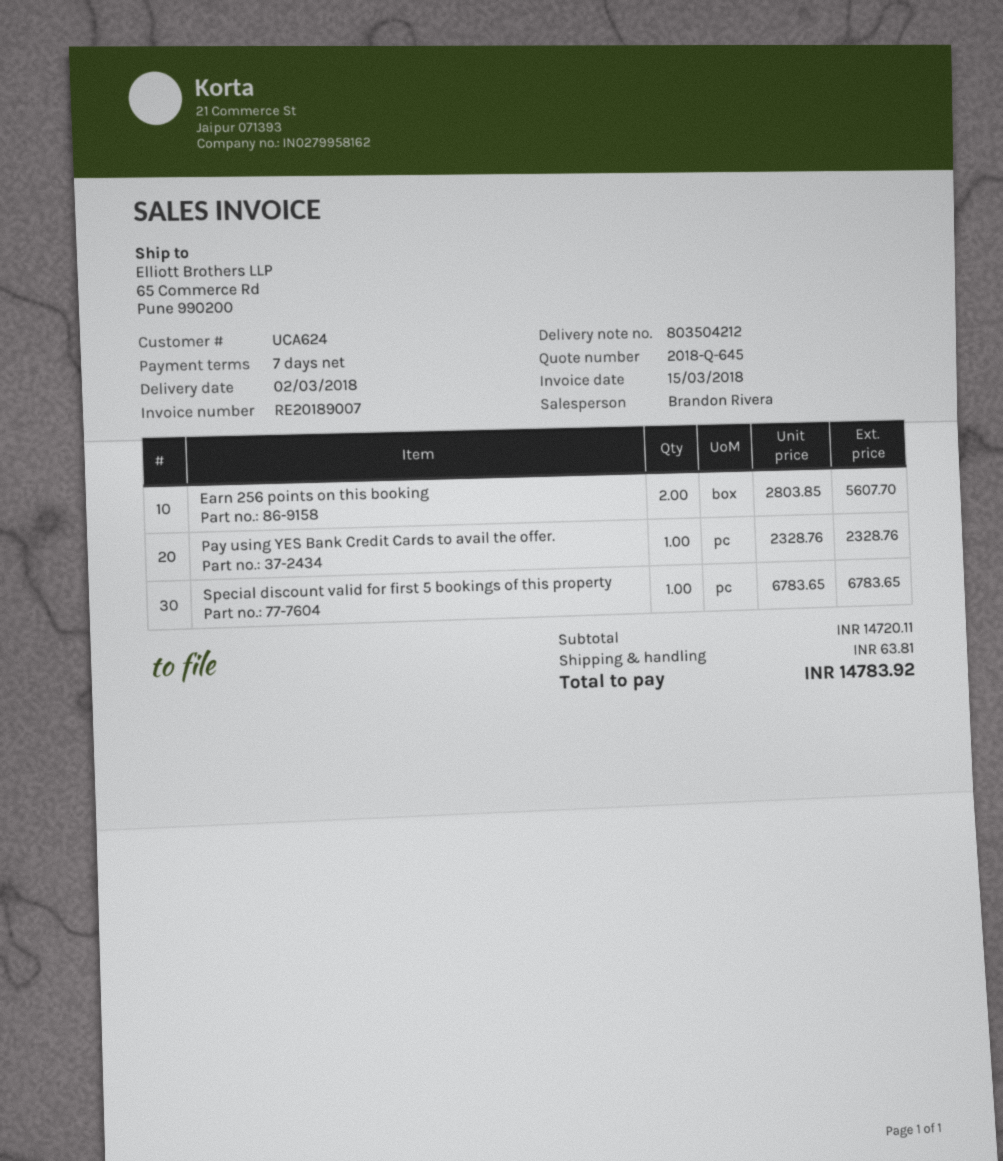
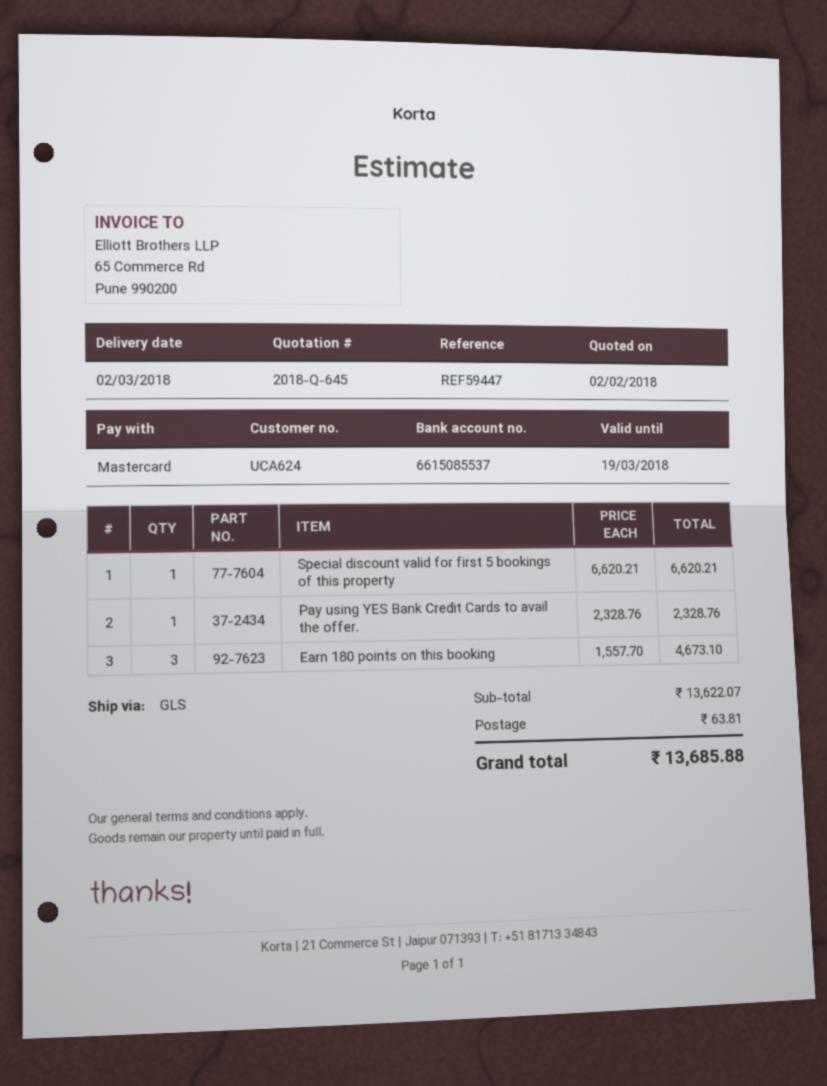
Earn 256 points on this booking: 2 x 2803.85 = 5607.70 -> none
Special discount valid for first 5 bookings of this property: 1 x 6783.65 = 6783.65 -> 1 x 6620.21 = 6620.21
Earn 180 points on this booking: none -> 3 x 1557.70 = 4673.10
subtotal: 14720.11 -> 13622.07
total: 14783.92 -> 13685.88

